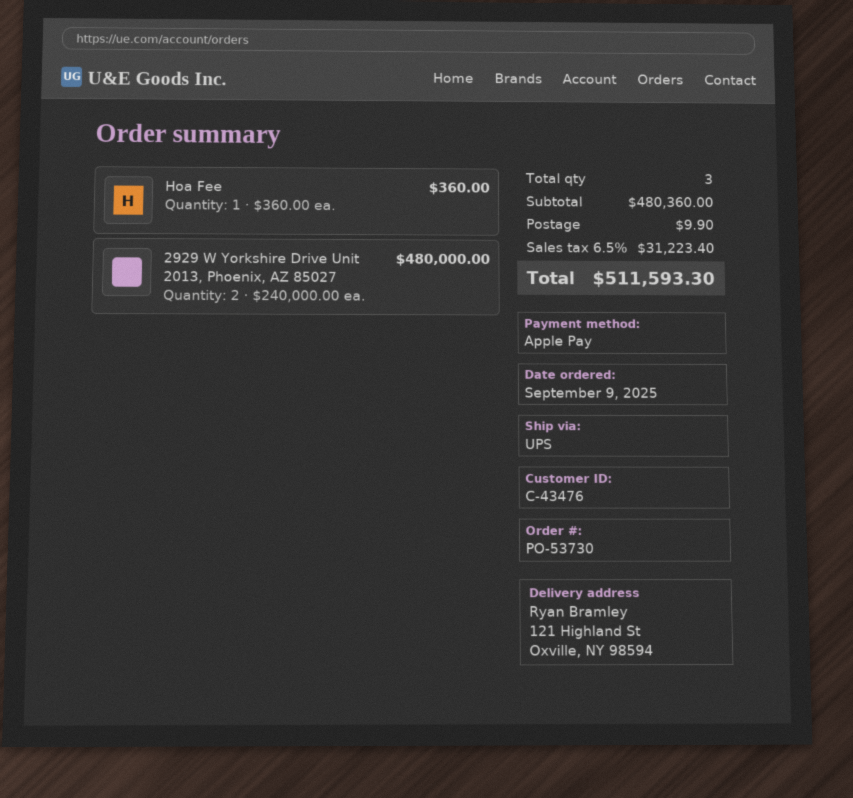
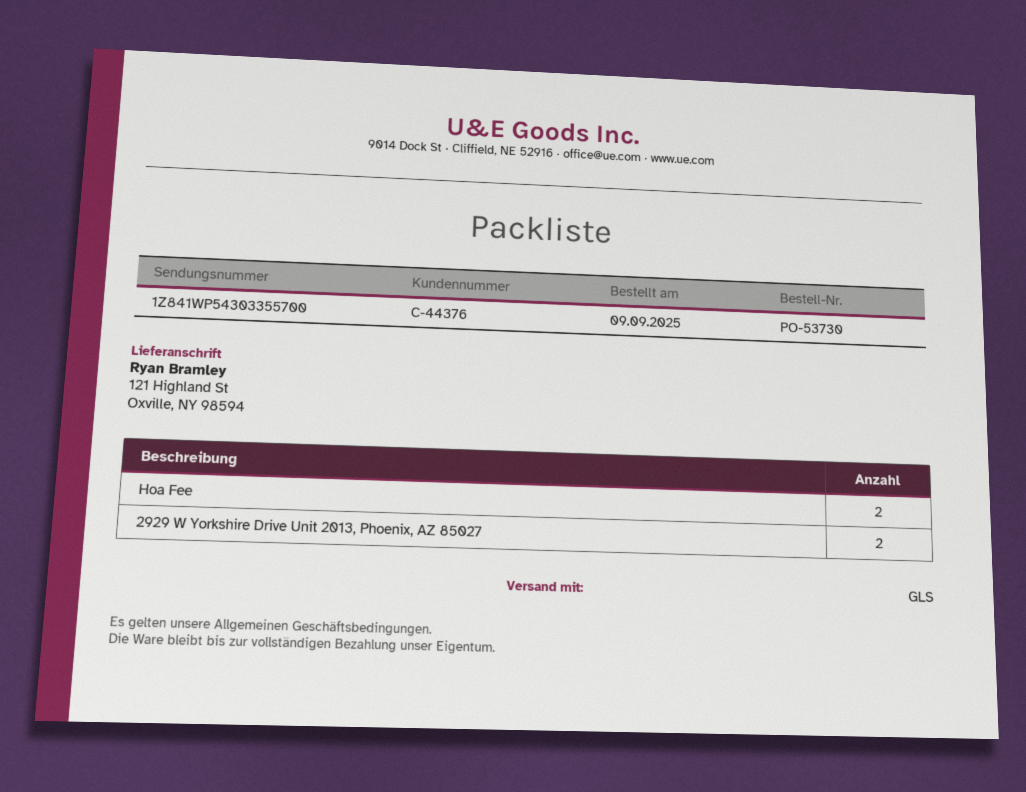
customer number: C-43476 -> C-44376
shipping method: UPS -> GLS
Hoa Fee: 1 -> 2

